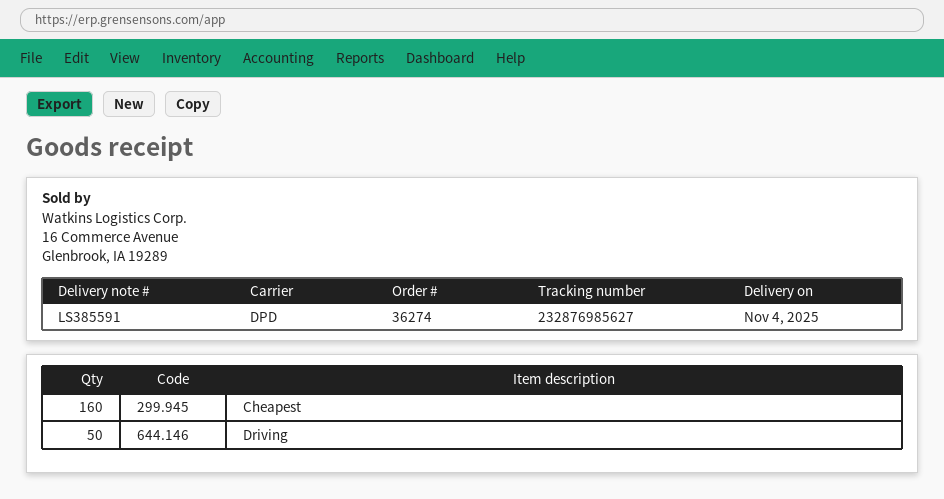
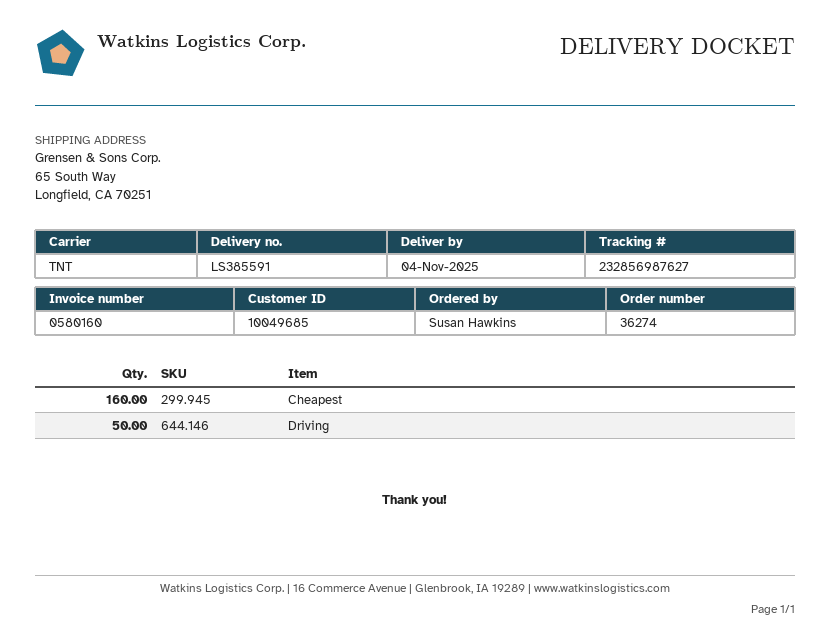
shipping method: DPD -> TNT
tracking number: 232876985627 -> 232856987627

